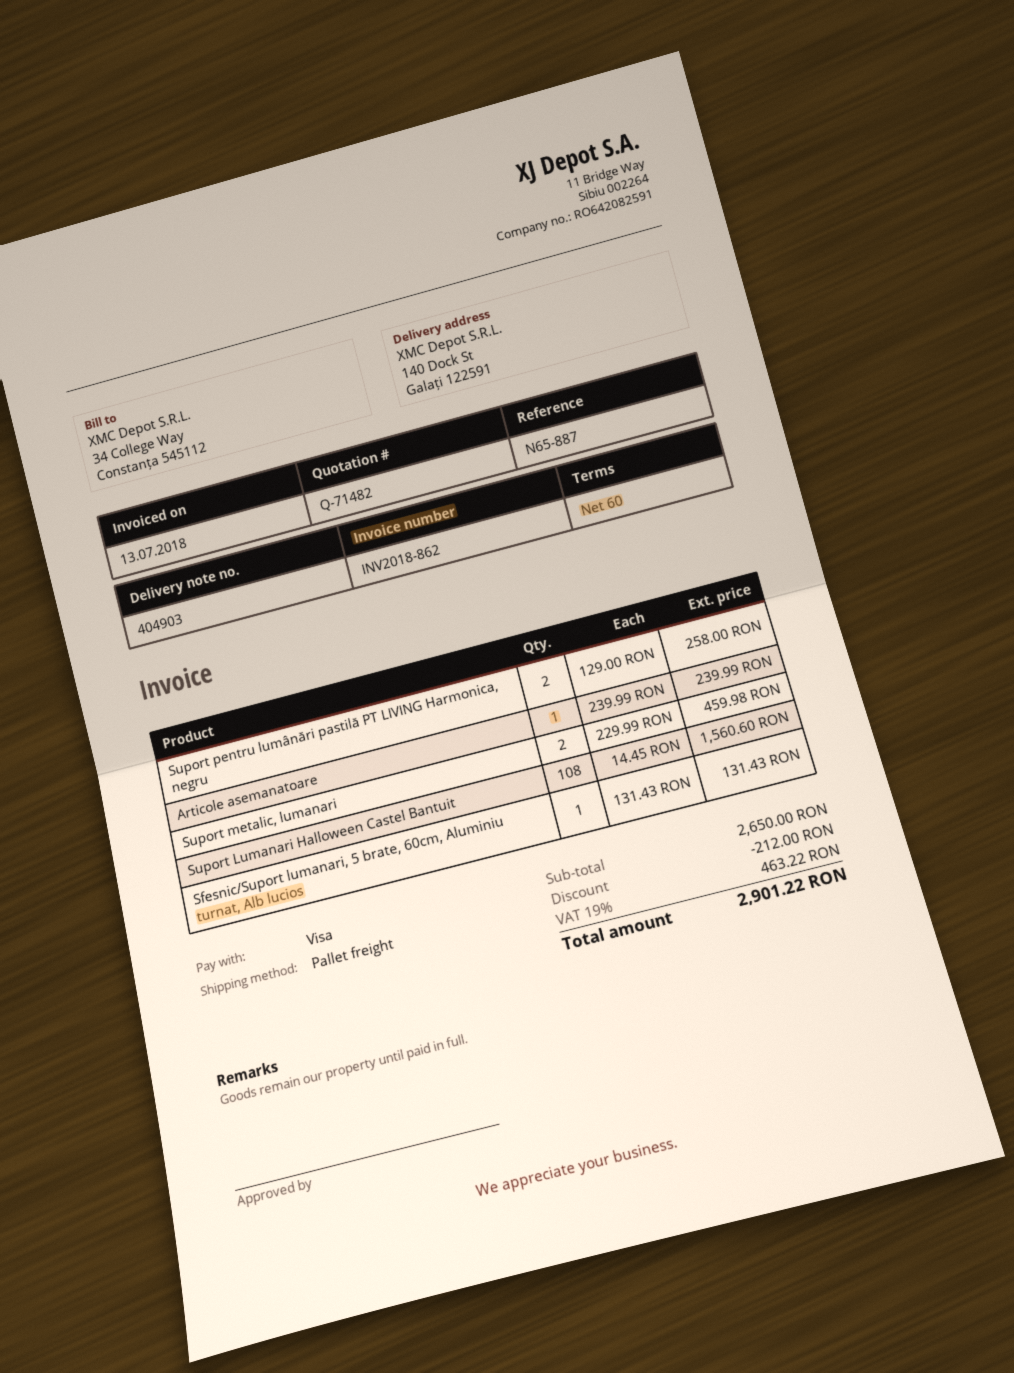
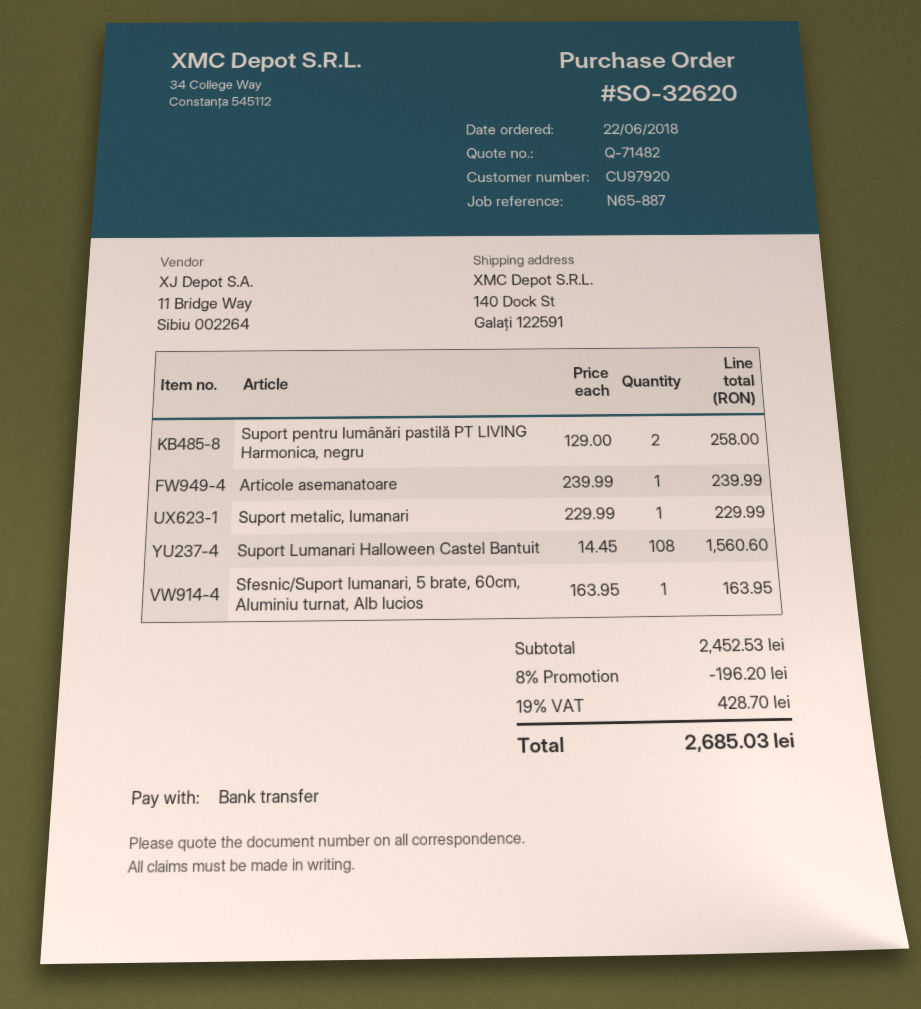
payment method: Visa -> bank transfer
Suport metalic, lumanari: 2 x 229.99 = 459.98 -> 1 x 229.99 = 229.99
Sfesnic/Suport lumanari, 5 brate, 60cm, Aluminiu turnat, Alb lucios: 1 x 131.43 = 131.43 -> 1 x 163.95 = 163.95
subtotal: 2650.00 -> 2452.53
discount: 212.00 -> 196.20
tax: 19% = 463.22 -> 19% = 428.70
total: 2901.22 -> 2685.03

